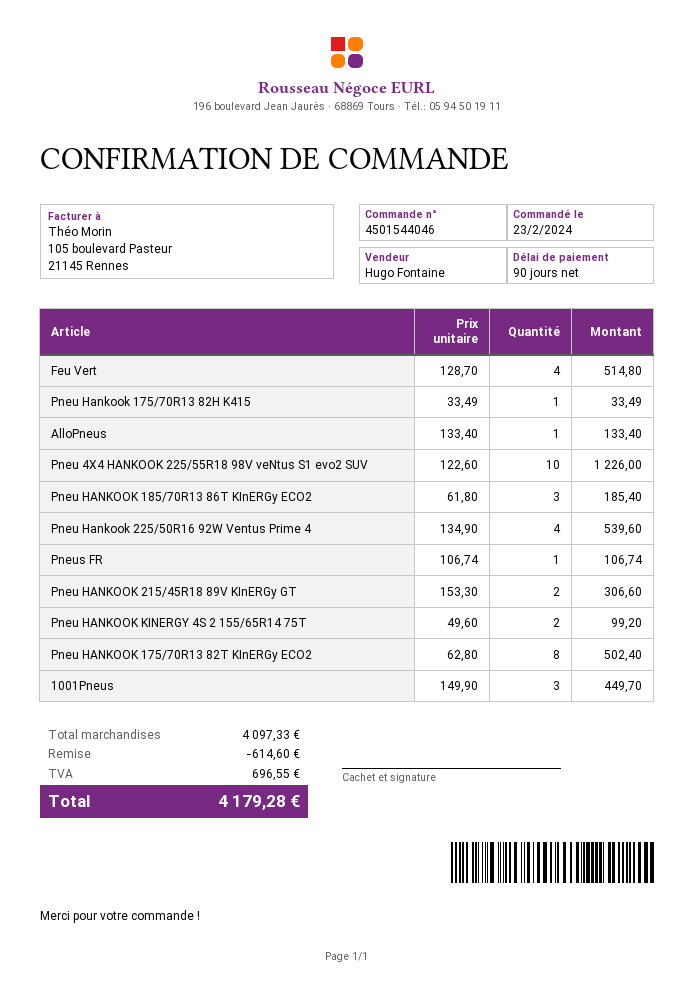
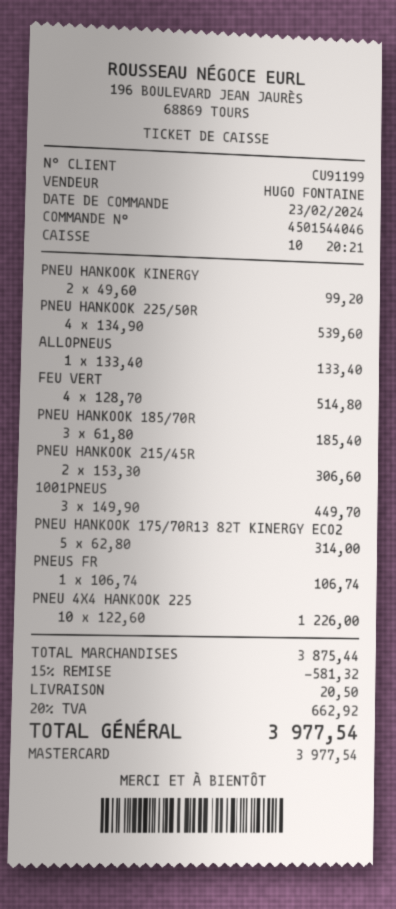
Pneu Hankook 175/70R13 82H K415: 1 x 33.49 = 33.49 -> none
Pneu HANKOOK 175/70R13 82T KInERGy ECO2: 8 x 62.80 = 502.40 -> 5 x 62.80 = 314.00
subtotal: 4097.33 -> 3875.44
discount: 614.60 -> 581.32
shipping: none -> 20.50
tax: 696.55 -> 662.92
total: 4179.28 -> 3977.54

